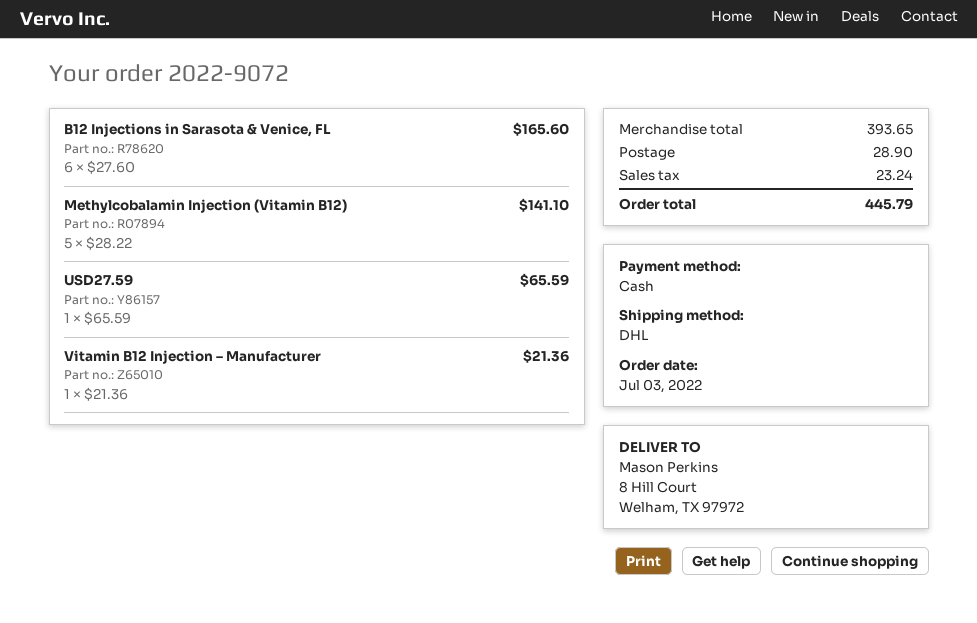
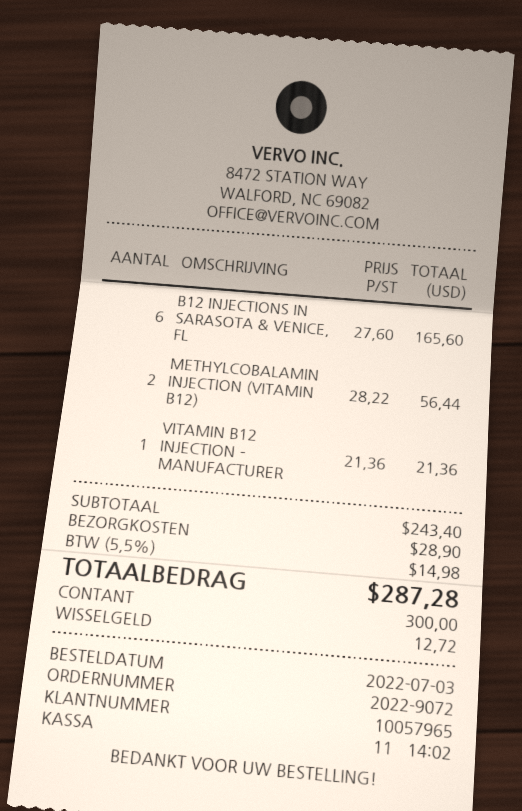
Methylcobalamin Injection (Vitamin B12): 5 x 28.22 = 141.10 -> 2 x 28.22 = 56.44
USD27.59: 1 x 65.59 = 65.59 -> none
subtotal: 393.65 -> 243.40
tax: 23.24 -> 14.98
total: 445.79 -> 287.28

